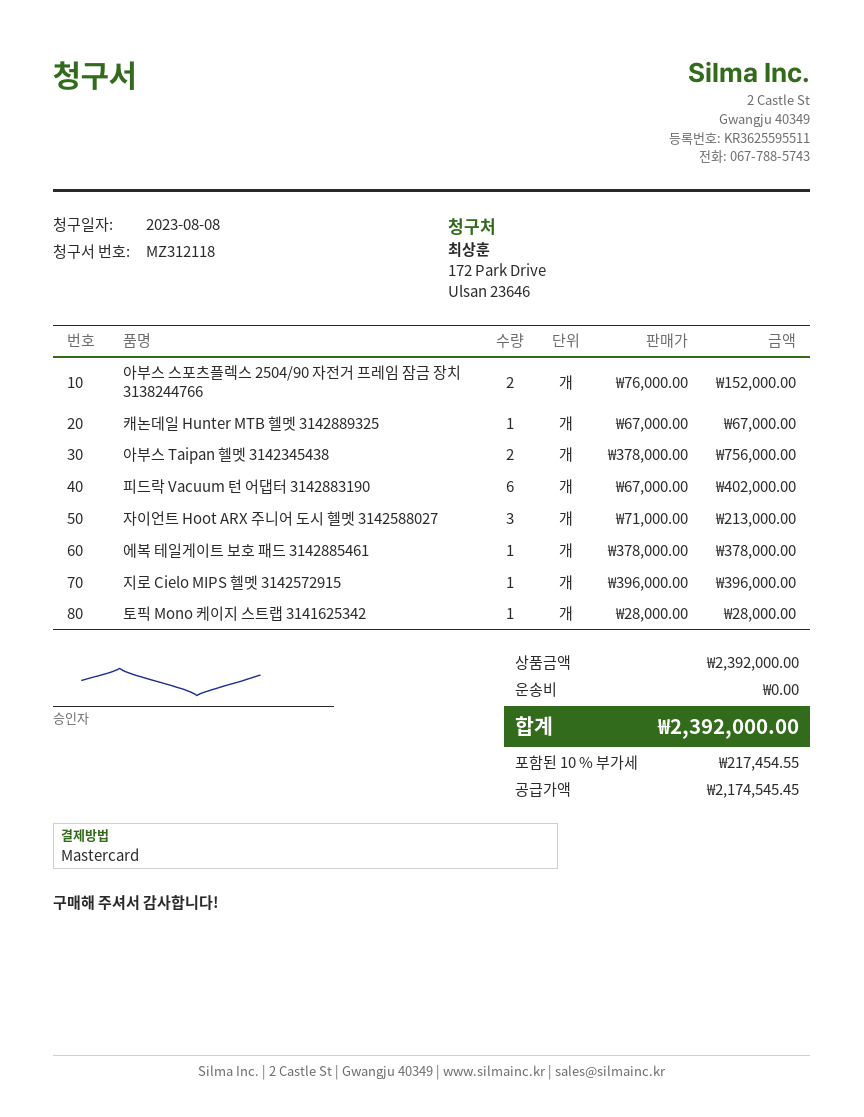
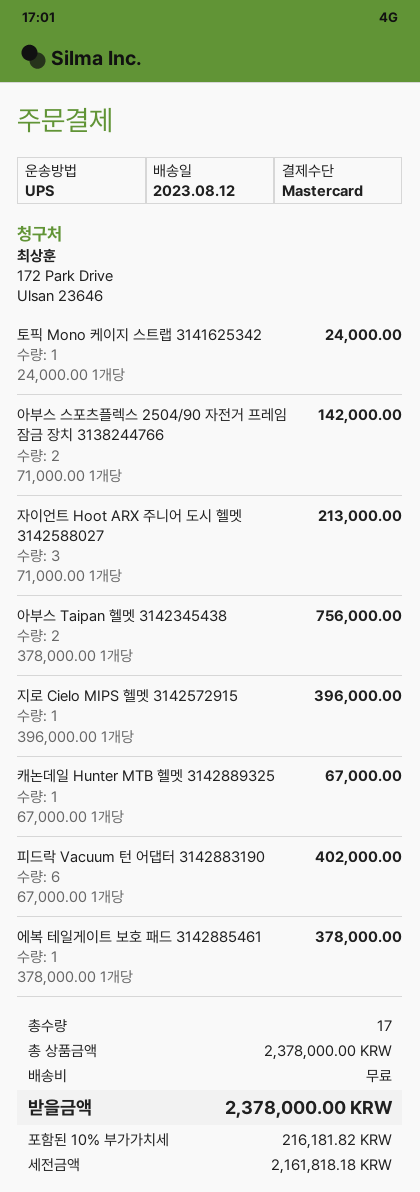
아부스 스포츠플렉스 2504/90 자전거 프레임 잠금 장치 3138244766: 2 x 76000.00 = 152000.00 -> 2 x 71000.00 = 142000.00
토픽 Mono 케이지 스트랩 3141625342: 1 x 28000.00 = 28000.00 -> 1 x 24000.00 = 24000.00
subtotal: 2392000.00 -> 2378000.00
net: 2174545.45 -> 2161818.18
tax: 10% = 217454.55 -> 10% = 216181.82
total: 2392000.00 -> 2378000.00

